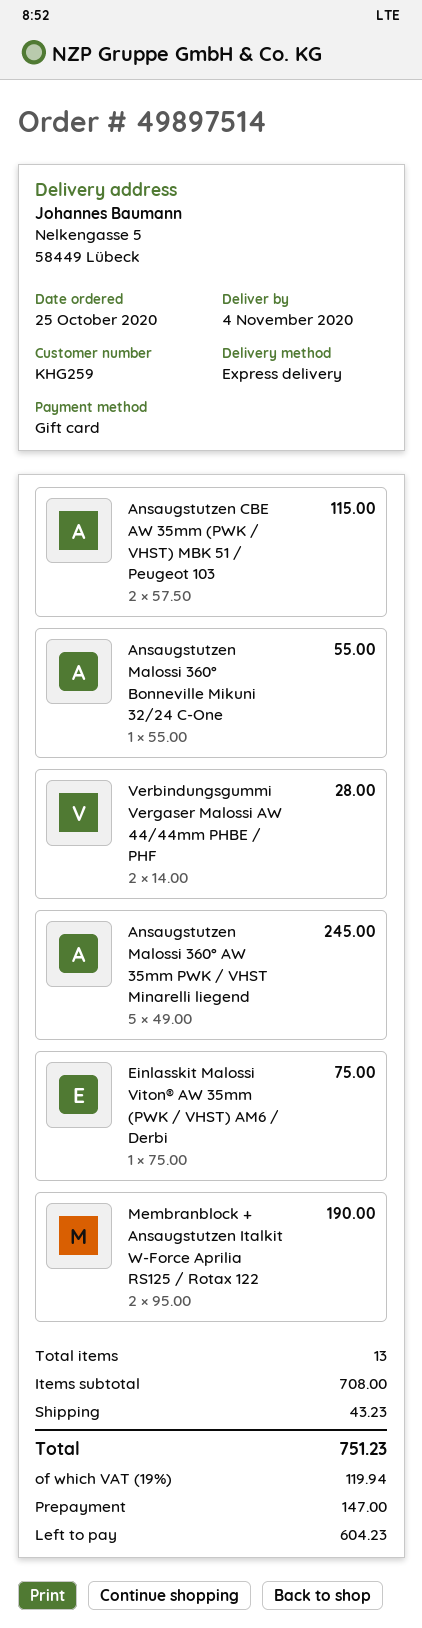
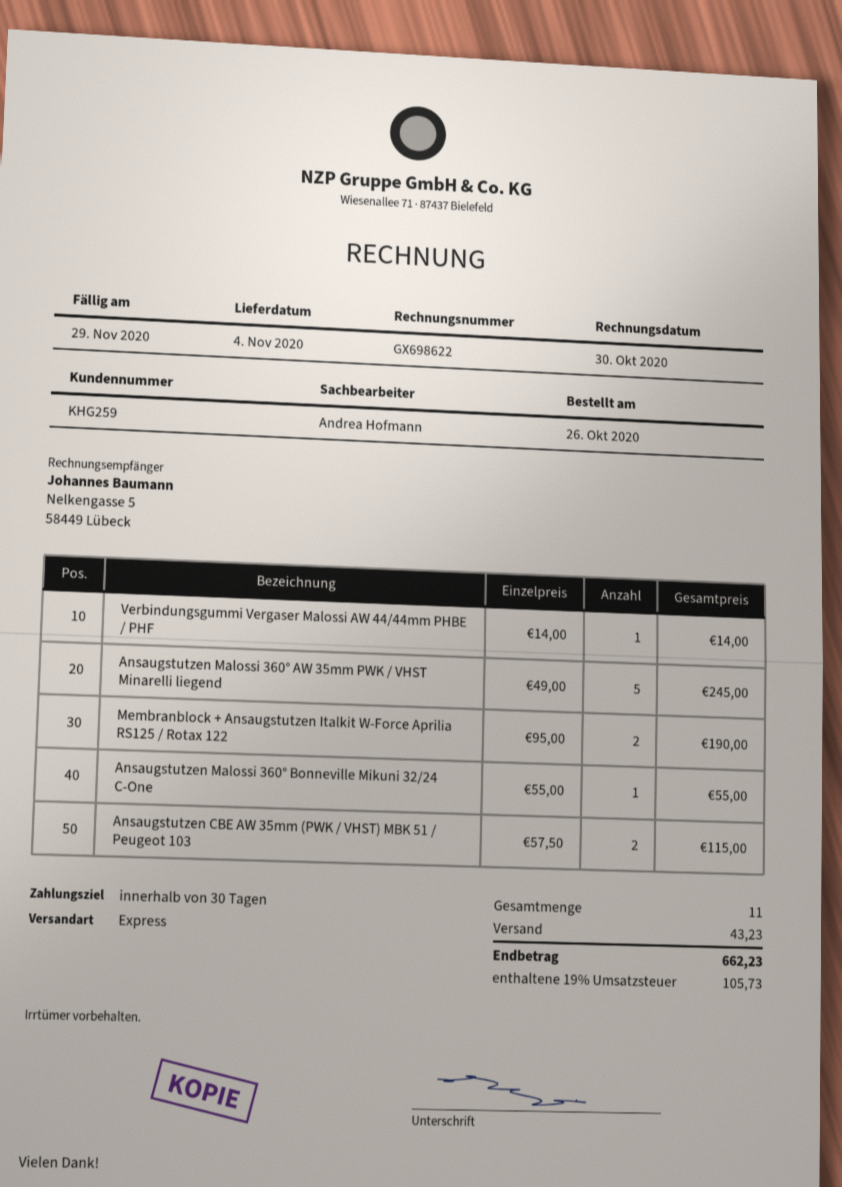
order date: 2020-10-25 -> 2020-10-26
Verbindungsgummi Vergaser Malossi AW 44/44mm PHBE / PHF: 2 x 14.00 = 28.00 -> 1 x 14.00 = 14.00
Einlasskit Malossi Viton® AW 35mm (PWK / VHST) AM6 / Derbi: 1 x 75.00 = 75.00 -> none
total quantity: 13 -> 11
tax: 19% = 119.94 -> 19% = 105.73
total: 751.23 -> 662.23

